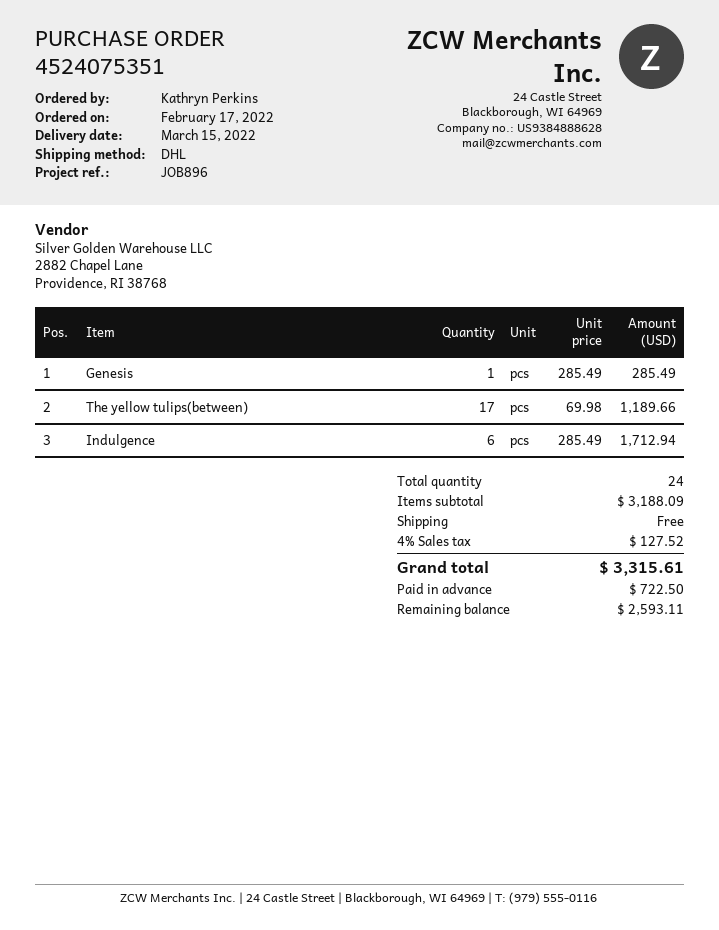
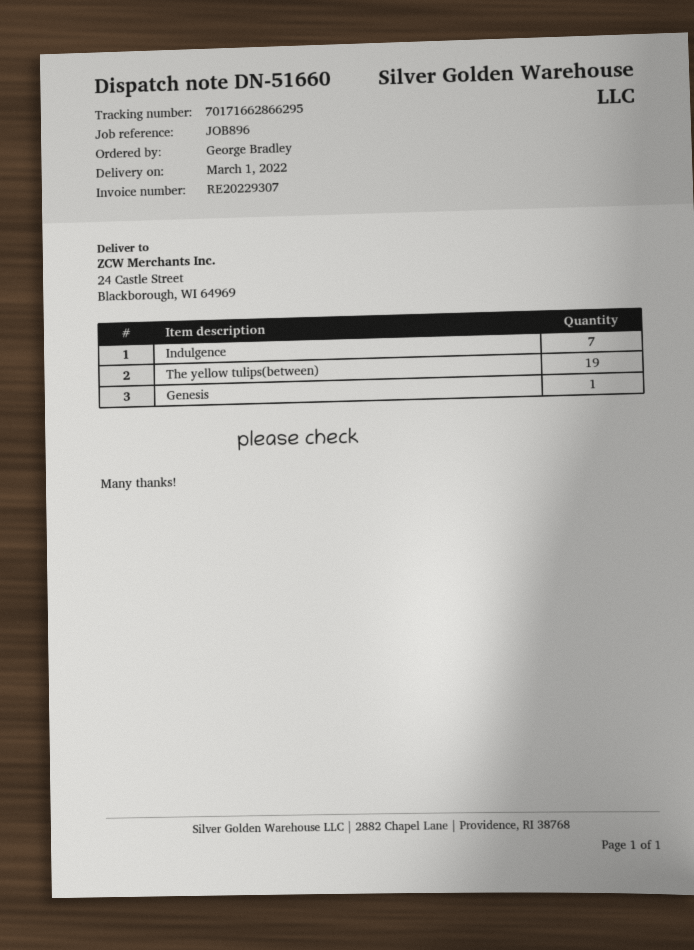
delivery date: 2022-03-15 -> 2022-03-01
ordered by: Kathryn Perkins -> George Bradley
The yellow tulips(between): 17 -> 19
Indulgence: 6 -> 7

